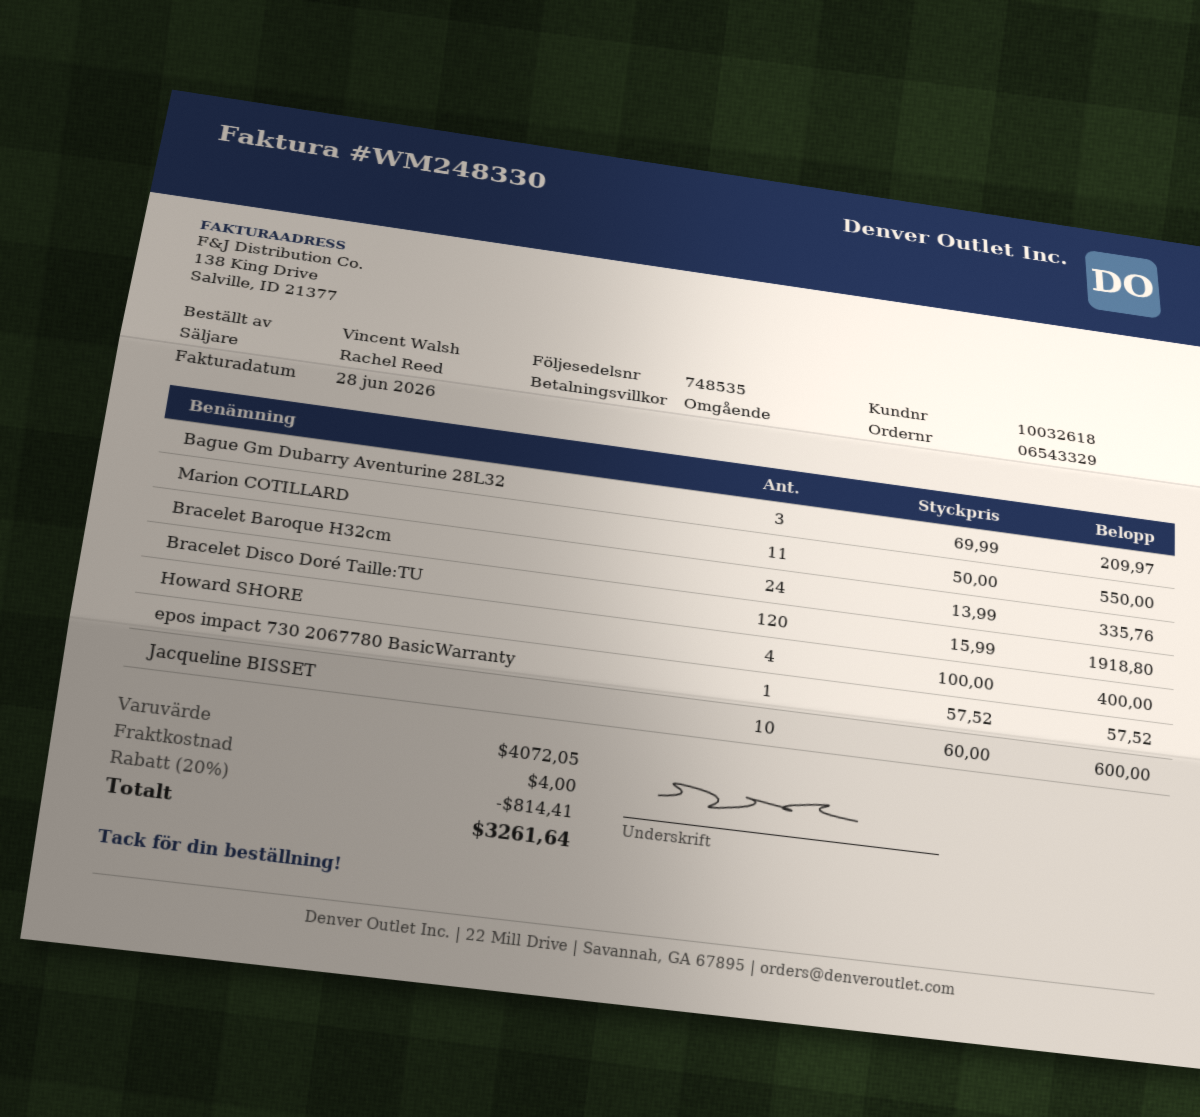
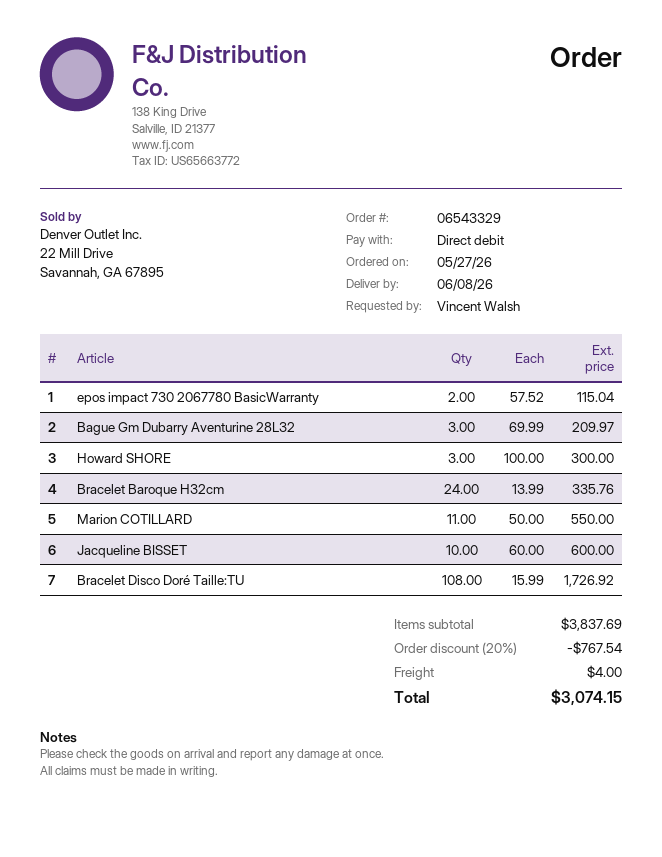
Bracelet Disco Doré Taille:TU: 120 x 15.99 = 1918.80 -> 108 x 15.99 = 1726.92
Howard SHORE: 4 x 100.00 = 400.00 -> 3 x 100.00 = 300.00
epos impact 730 2067780 BasicWarranty: 1 x 57.52 = 57.52 -> 2 x 57.52 = 115.04
subtotal: 4072.05 -> 3837.69
discount: 20% = 814.41 -> 20% = 767.54
total: 3261.64 -> 3074.15

